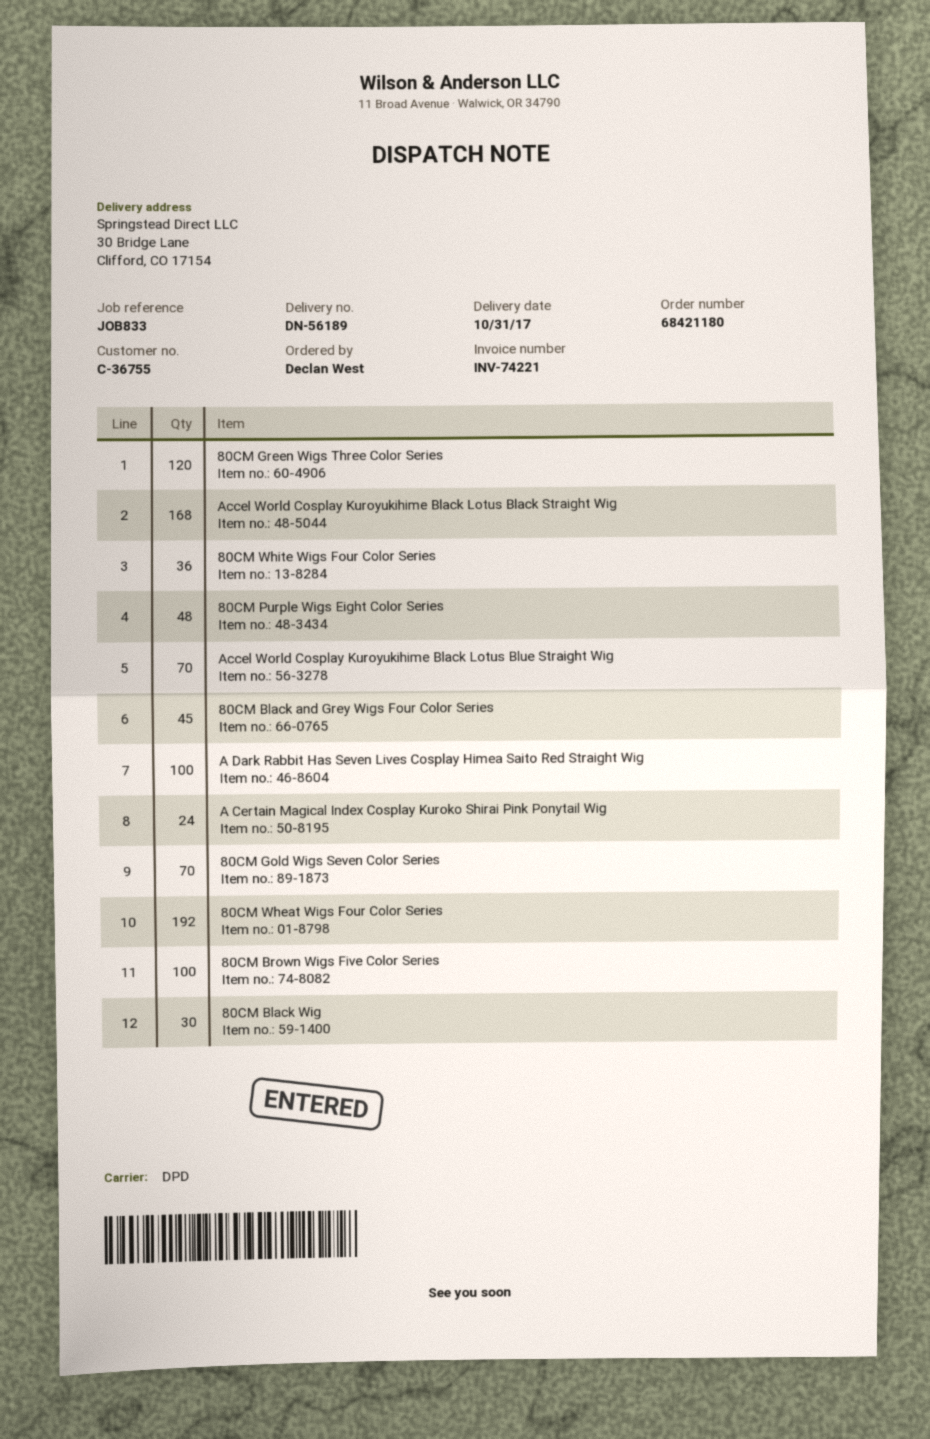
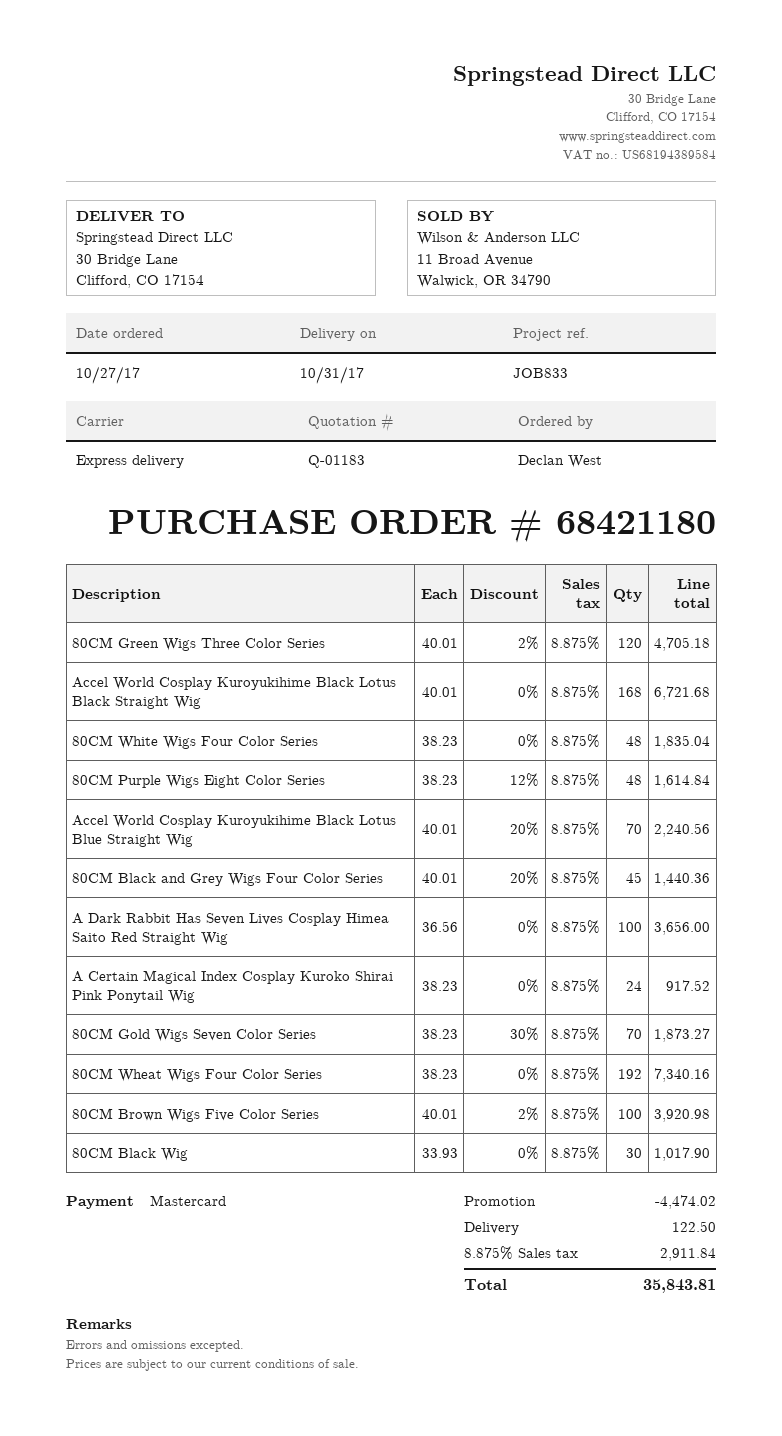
shipping method: DPD -> express
80CM White Wigs Four Color Series: 36 -> 48

